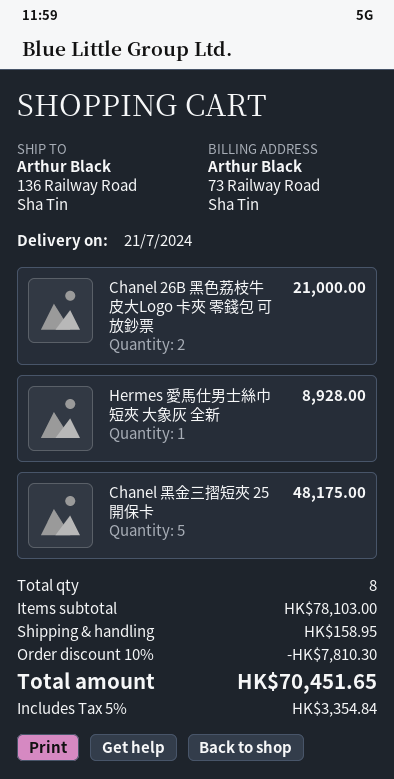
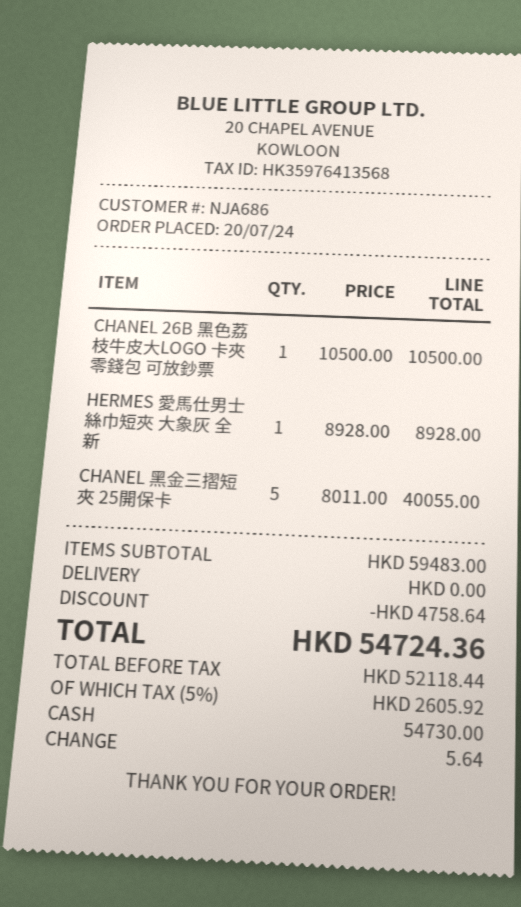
Chanel 26B 黑色荔枝牛皮大Logo 卡夾 零錢包 可放鈔票: 2 for 21000.00 -> 1 for 10500.00
Chanel 黑金三摺短夾 25開保卡: 5 for 48175.00 -> 5 for 40055.00
subtotal: 78103.00 -> 59483.00
discount: 7810.30 -> 4758.64
shipping: 158.95 -> 0.00
tax: 5% = 3354.84 -> 5% = 2605.92
total: 70451.65 -> 54724.36

